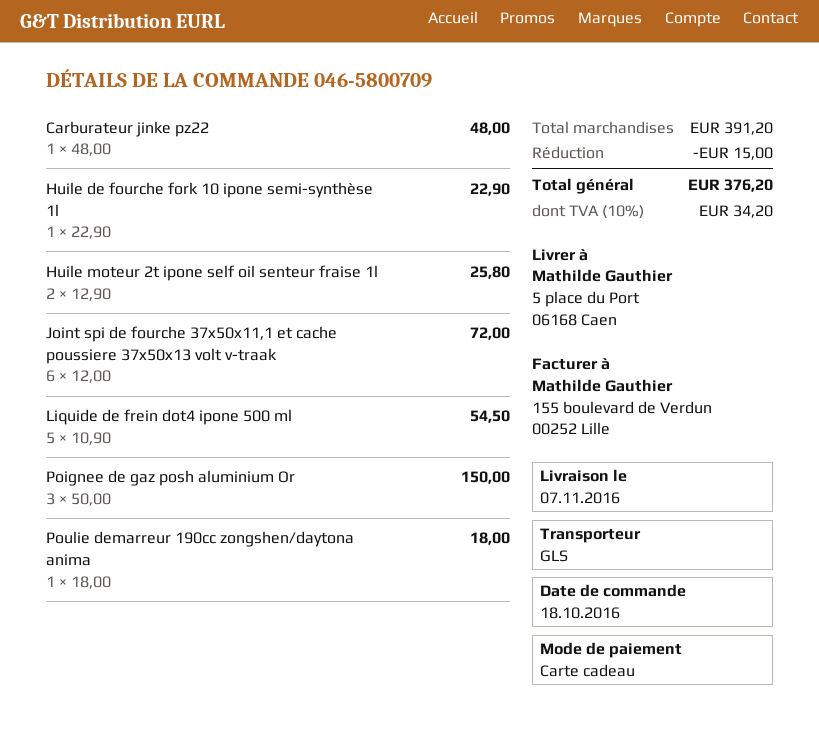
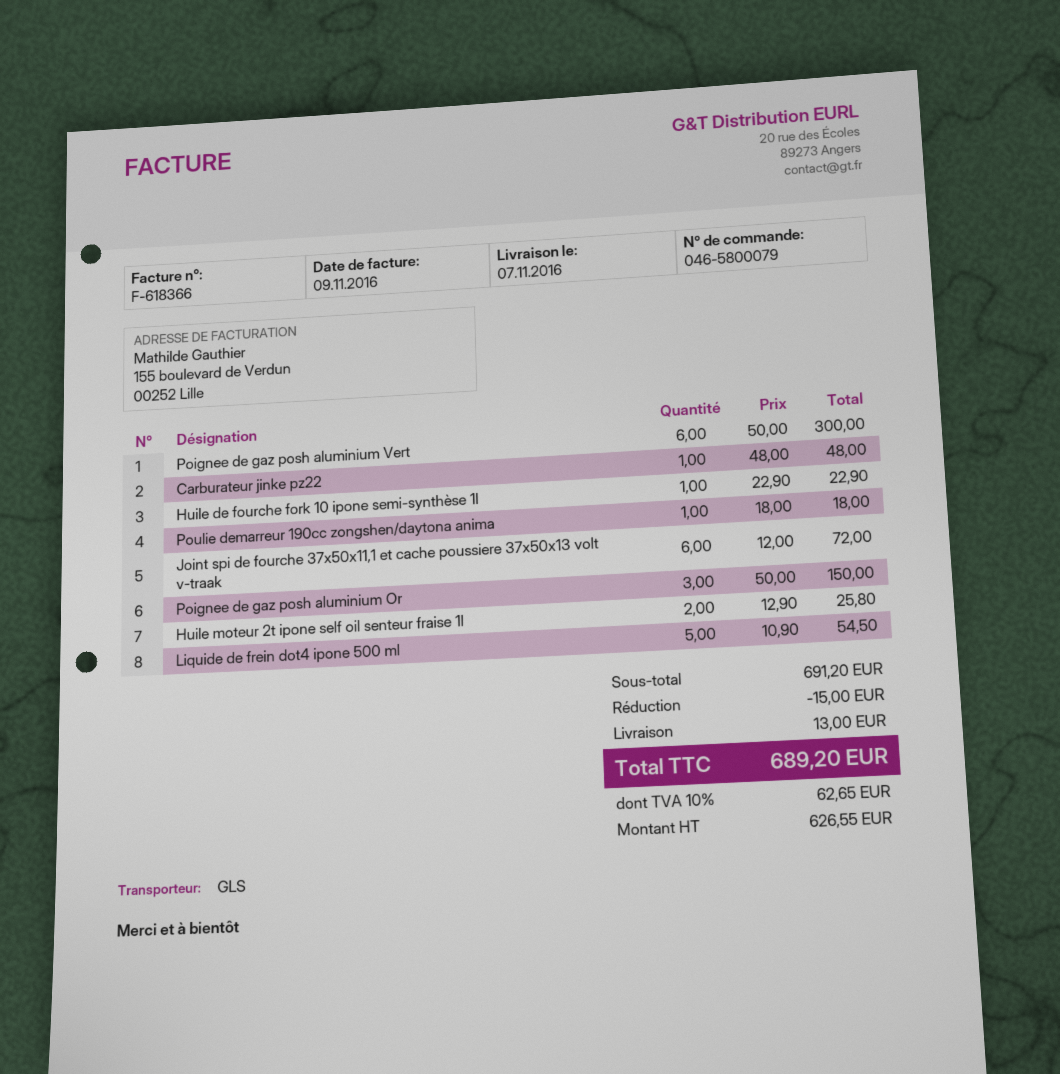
order number: 046-5800709 -> 046-5800079
Poignee de gaz posh aluminium Vert: none -> 6 x 50.00 = 300.00
subtotal: 391.20 -> 691.20
shipping: none -> 13.00
tax: 10% = 34.20 -> 10% = 62.65
total: 376.20 -> 689.20

